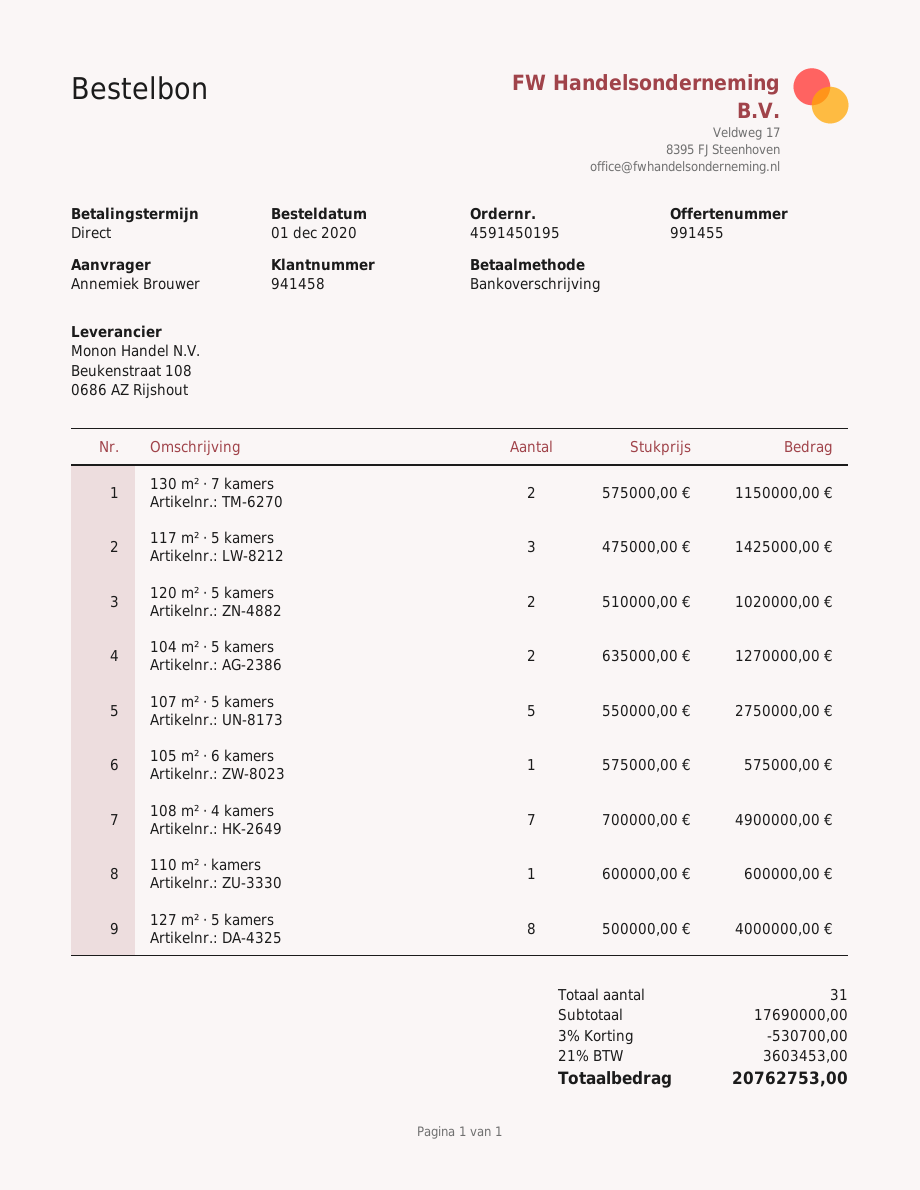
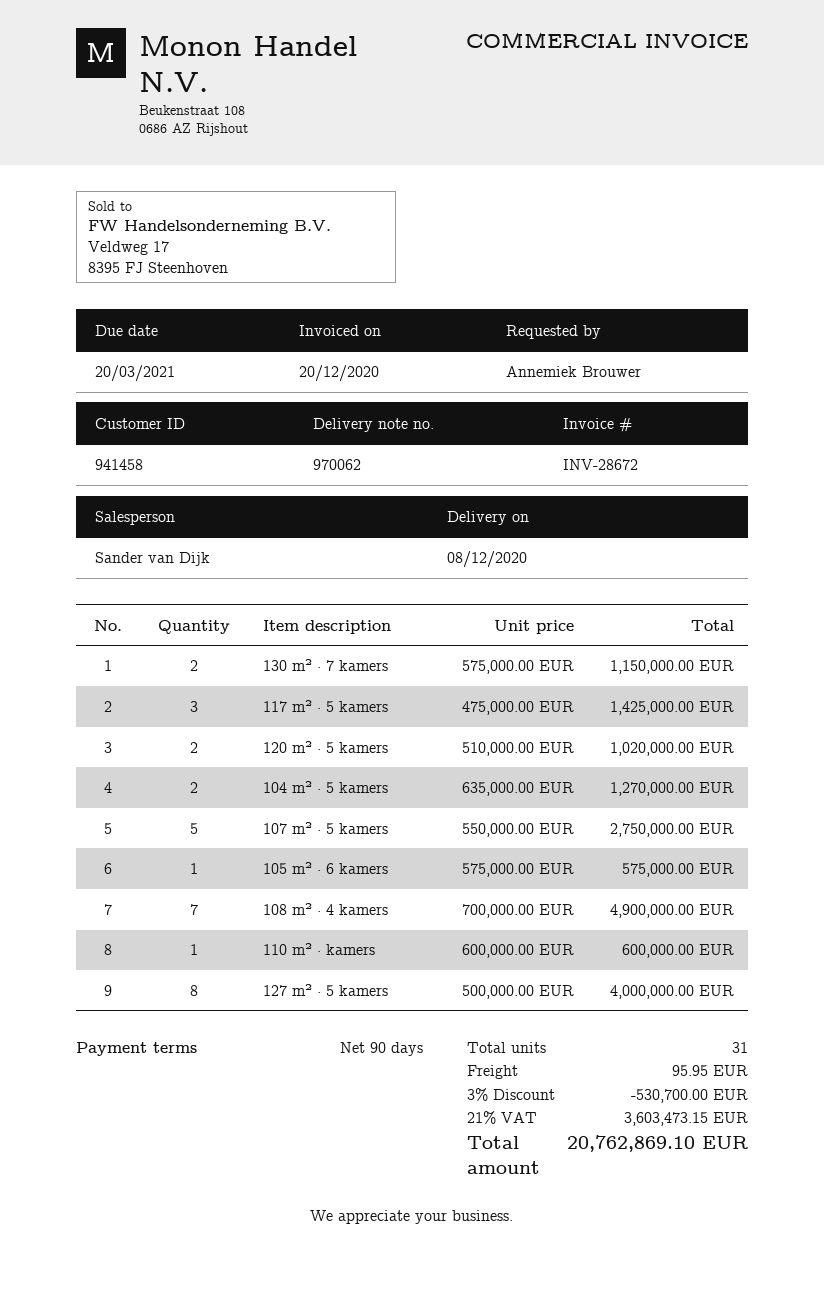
payment terms: on receipt -> 90 days
shipping: none -> 95.95
tax: 21% = 3603453.00 -> 21% = 3603473.15
total: 20762753.00 -> 20762869.10

